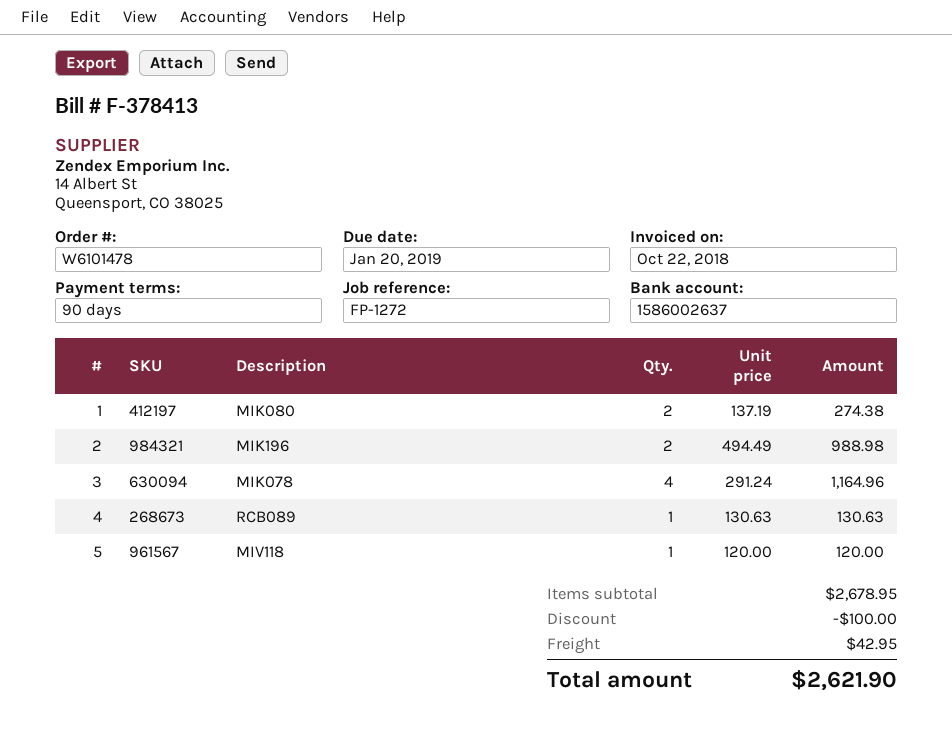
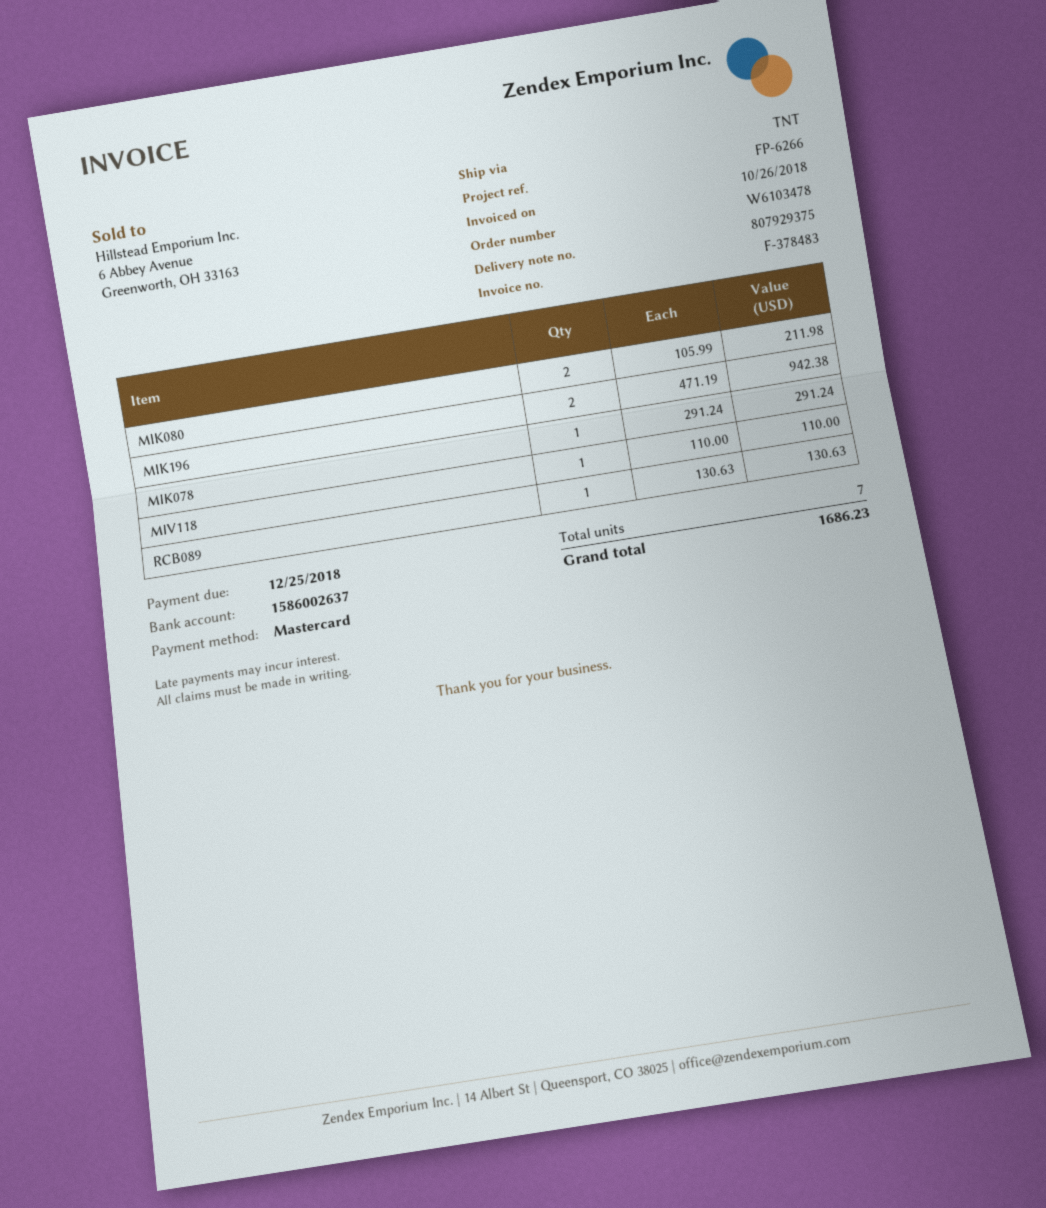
order number: W6101478 -> W6103478
invoice number: F-378413 -> F-378483
invoice date: 2018-10-22 -> 2018-10-26
due date: 2019-01-20 -> 2018-12-25
reference: FP-1272 -> FP-6266
MIK080: 2 x 137.19 = 274.38 -> 2 x 105.99 = 211.98
MIK196: 2 x 494.49 = 988.98 -> 2 x 471.19 = 942.38
MIK078: 4 x 291.24 = 1164.96 -> 1 x 291.24 = 291.24
MIV118: 1 x 120.00 = 120.00 -> 1 x 110.00 = 110.00
discount: 100.00 -> none
shipping: 42.95 -> none
total: 2621.90 -> 1686.23

